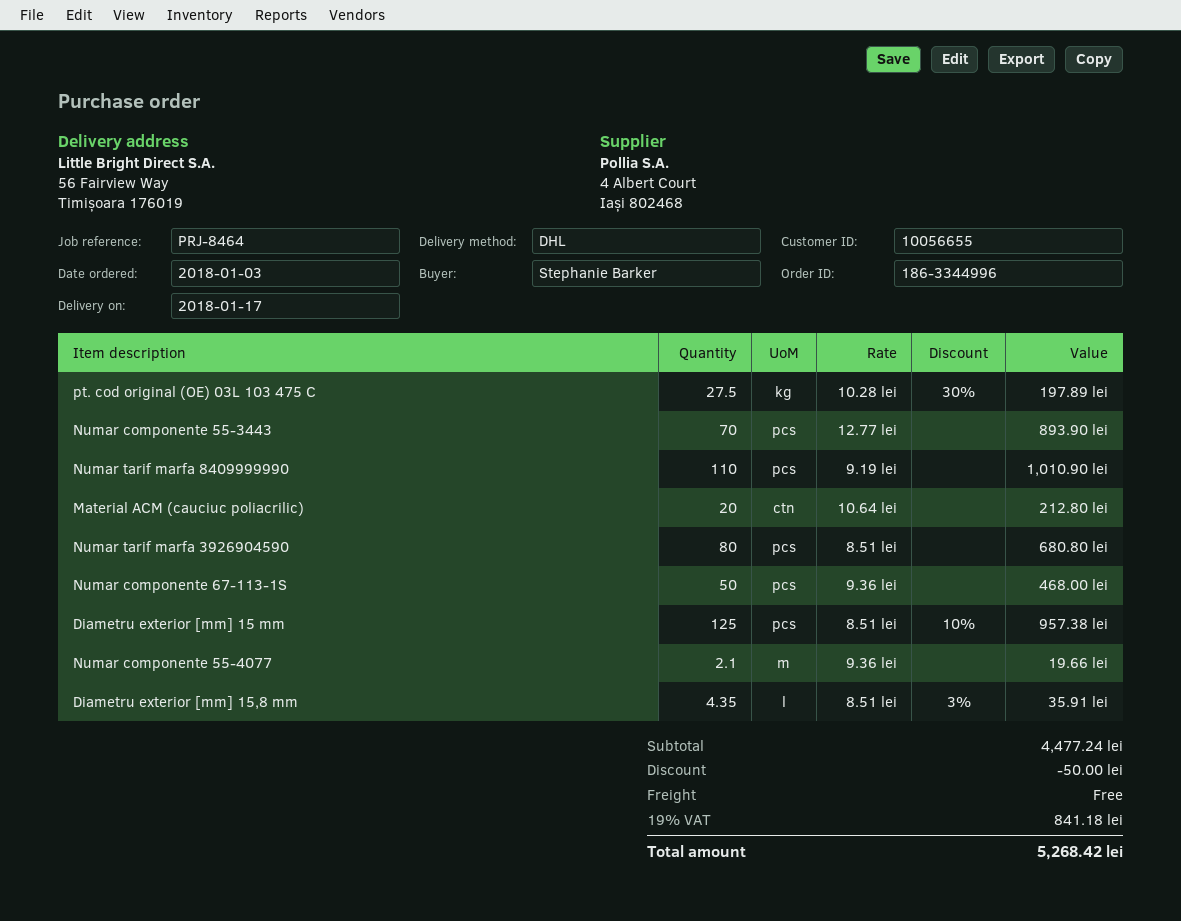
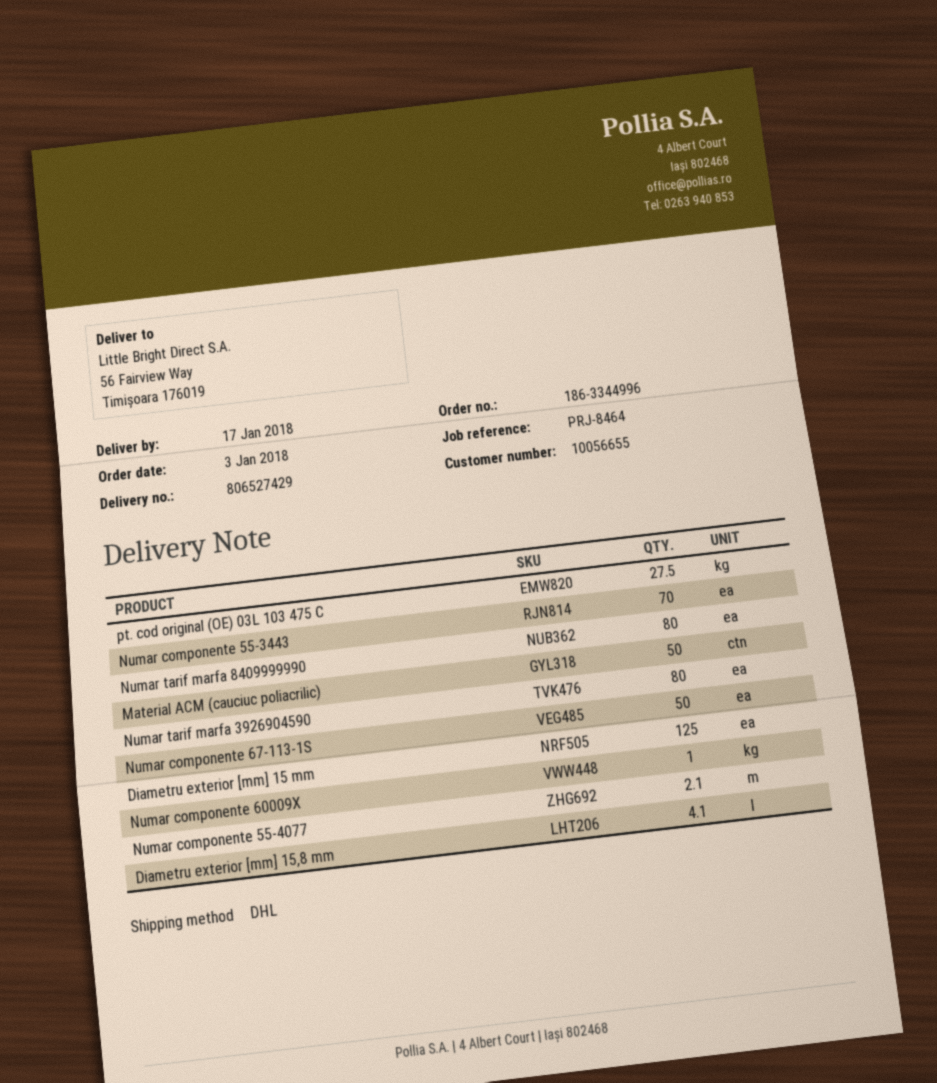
Numar tarif marfa 8409999990: 110 -> 80
Material ACM (cauciuc poliacrilic): 20 -> 50
Diametru exterior [mm] 15,8 mm: 4.35 -> 4.1
Numar componente 60009X: none -> 1

